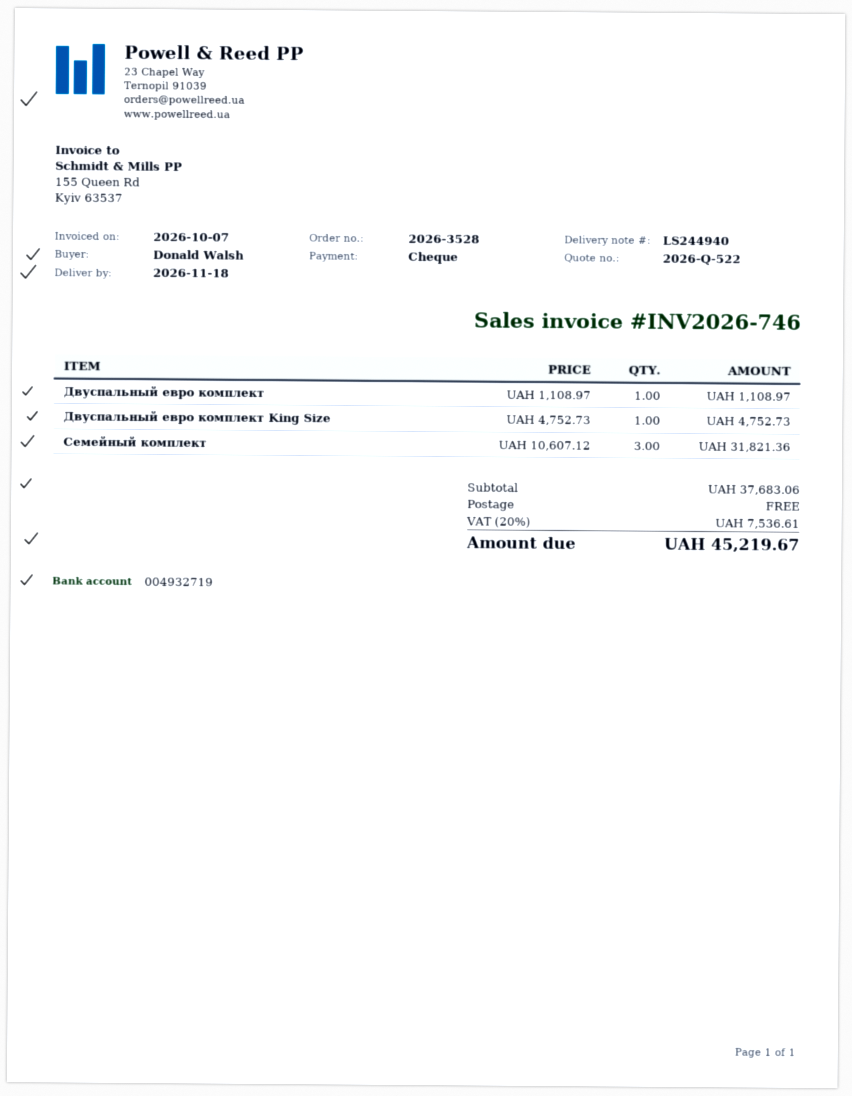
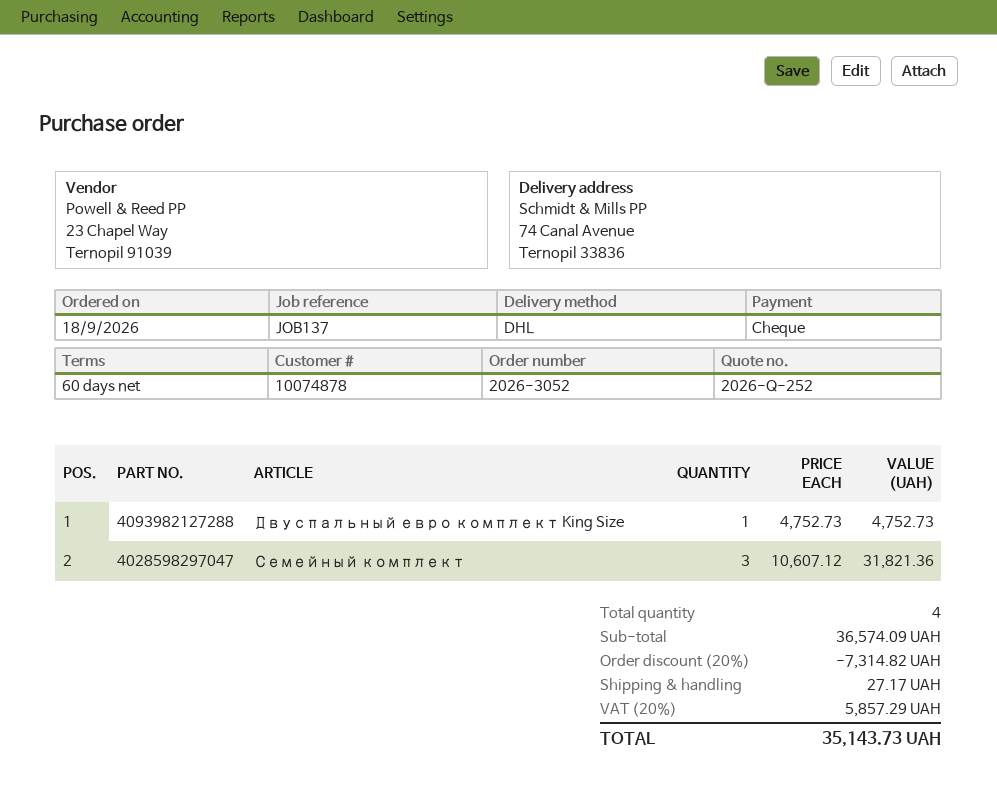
quote number: 2026-Q-522 -> 2026-Q-252
order number: 2026-3528 -> 2026-3052
Двуспальный евро комплект: 1 x 1108.97 = 1108.97 -> none
subtotal: 37683.06 -> 36574.09
discount: none -> 20% = 7314.82
shipping: 0.00 -> 27.17
tax: 20% = 7536.61 -> 20% = 5857.29
total: 45219.67 -> 35143.73

